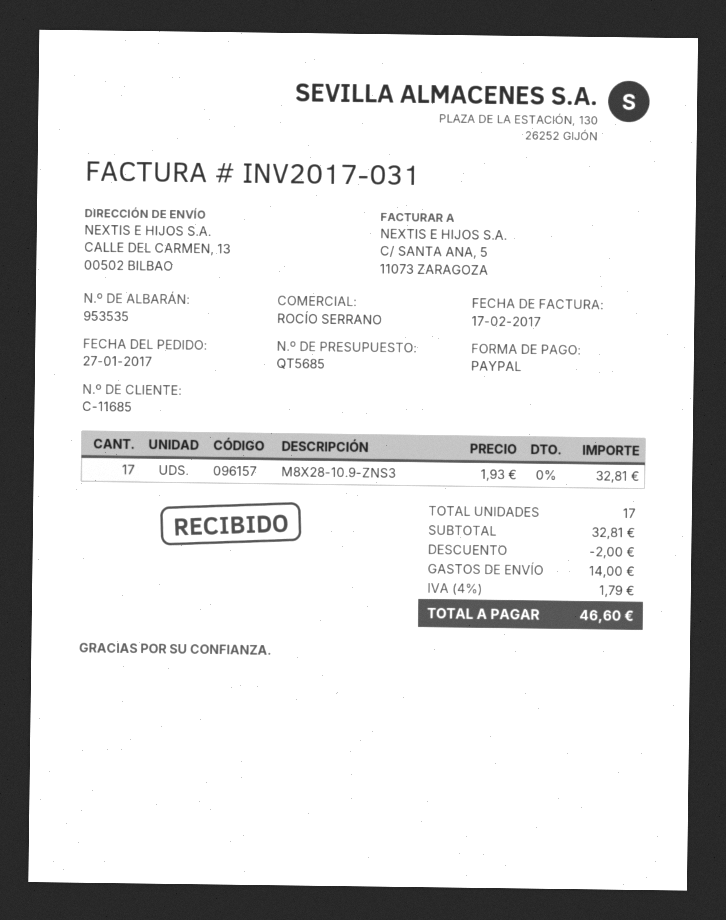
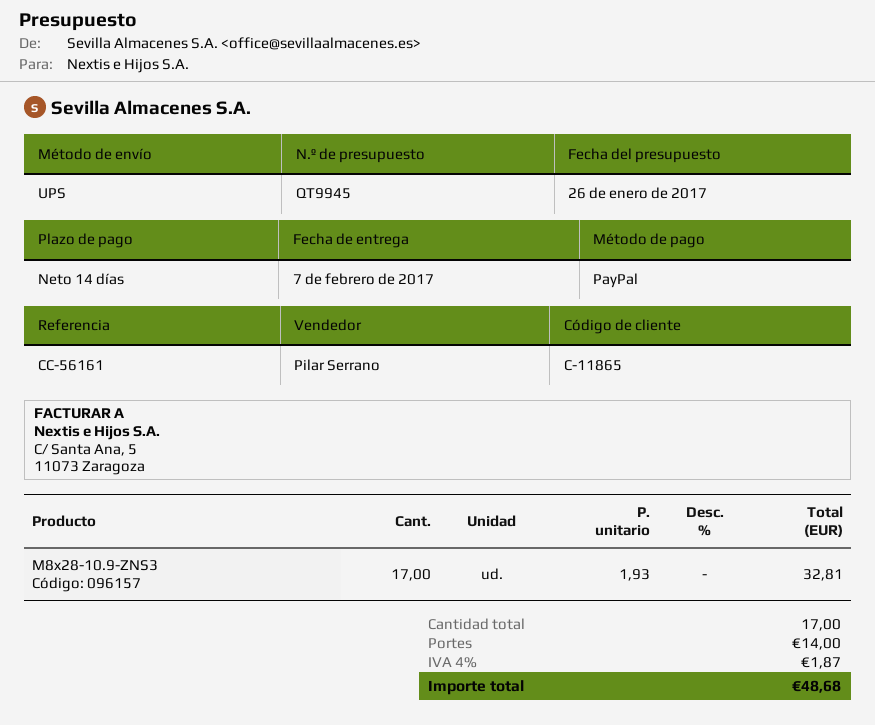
quote number: QT5685 -> QT9945
customer number: C-11685 -> C-11865
sales rep: ROCÍO SERRANO -> Pilar Serrano
discount: 2.00 -> none
tax: 4% = 1.79 -> 4% = 1.87
total: 46.60 -> 48.68

